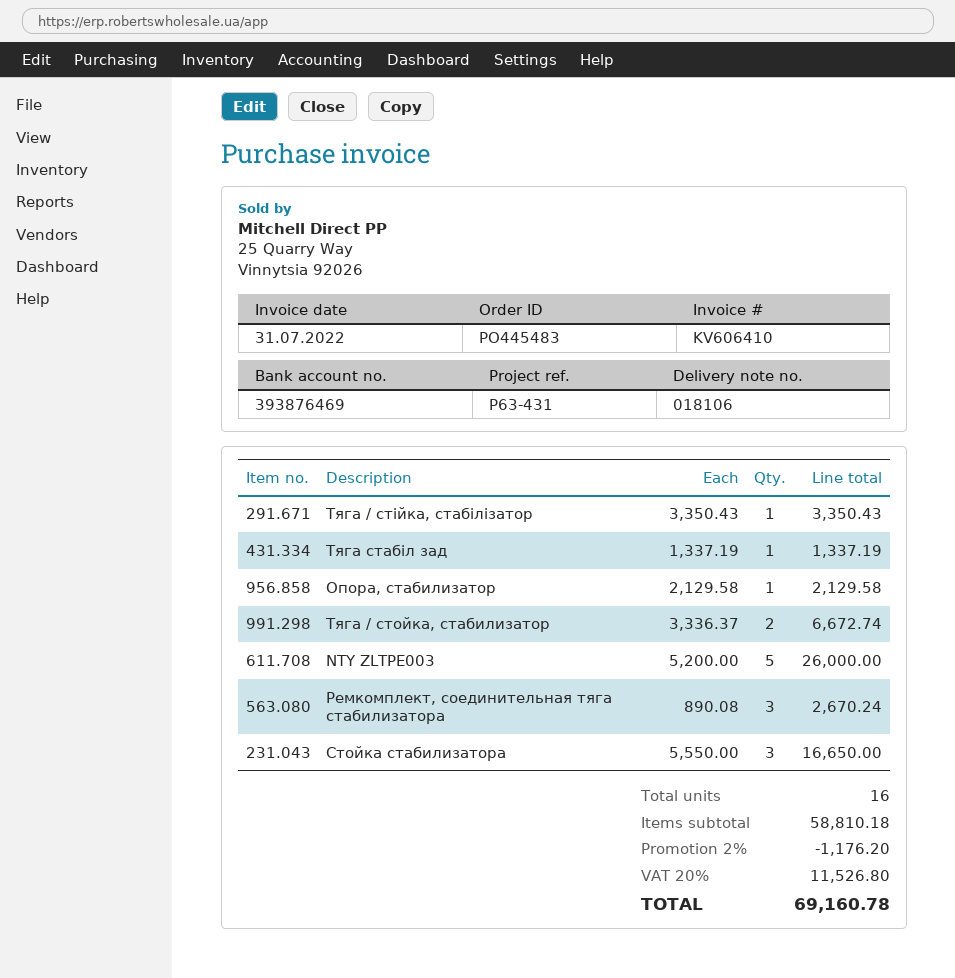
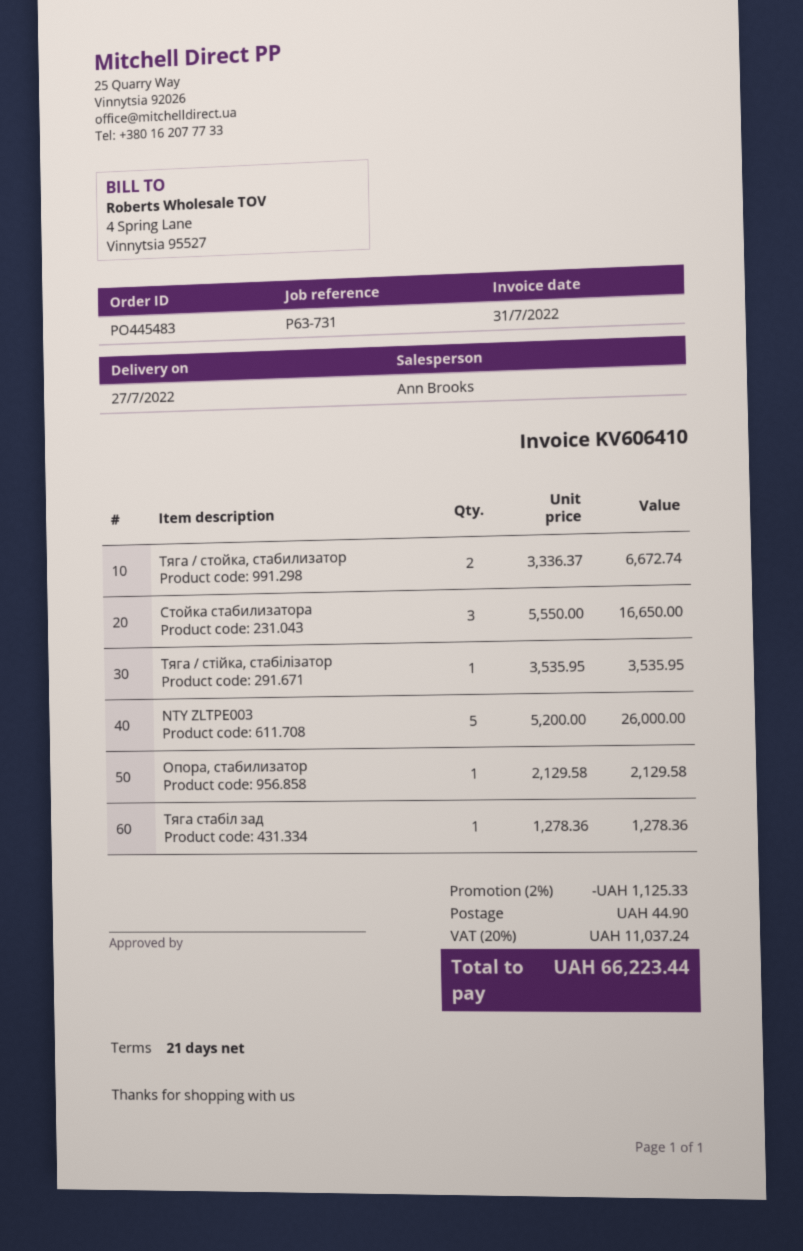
reference: P63-431 -> P63-731
Тяга / стійка, стабілізатор: 1 x 3350.43 = 3350.43 -> 1 x 3535.95 = 3535.95
Тяга стабіл зад: 1 x 1337.19 = 1337.19 -> 1 x 1278.36 = 1278.36
Ремкомплект, соединительная тяга стабилизатора: 3 x 890.08 = 2670.24 -> none
discount: 2% = 1176.20 -> 2% = 1125.33
shipping: none -> 44.90
tax: 20% = 11526.80 -> 20% = 11037.24
total: 69160.78 -> 66223.44

